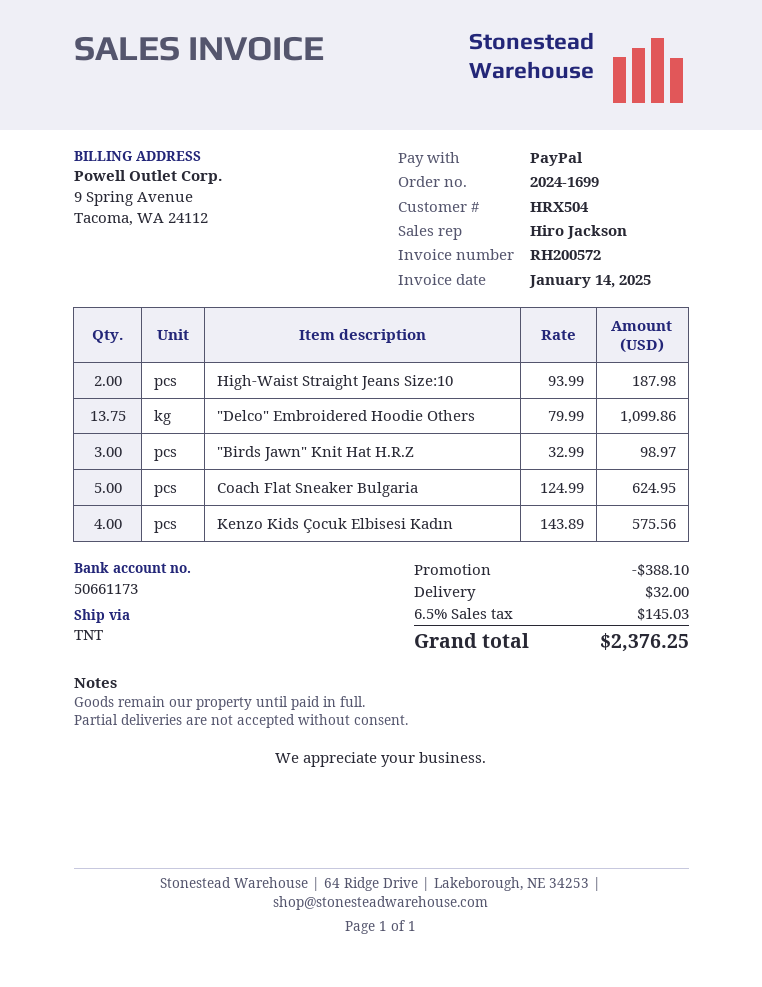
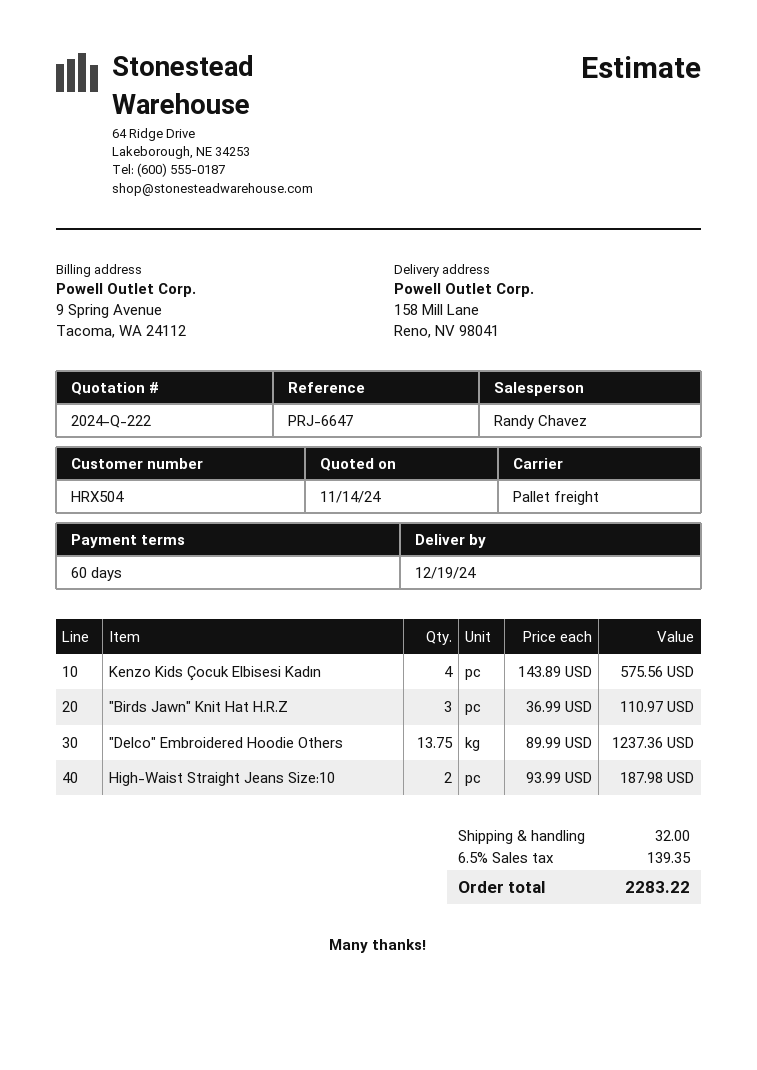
sales rep: Hiro Jackson -> Randy Chavez
shipping method: TNT -> pallet freight
"Delco" Embroidered Hoodie Others: 13.75 x 79.99 = 1099.86 -> 13.75 x 89.99 = 1237.36
"Birds Jawn" Knit Hat H.R.Z: 3 x 32.99 = 98.97 -> 3 x 36.99 = 110.97
Coach Flat Sneaker Bulgaria: 5 x 124.99 = 624.95 -> none
discount: 388.10 -> none
tax: 6.5% = 145.03 -> 6.5% = 139.35
total: 2376.25 -> 2283.22

